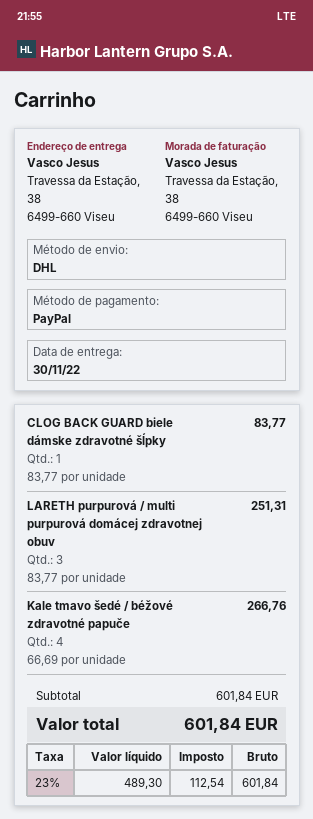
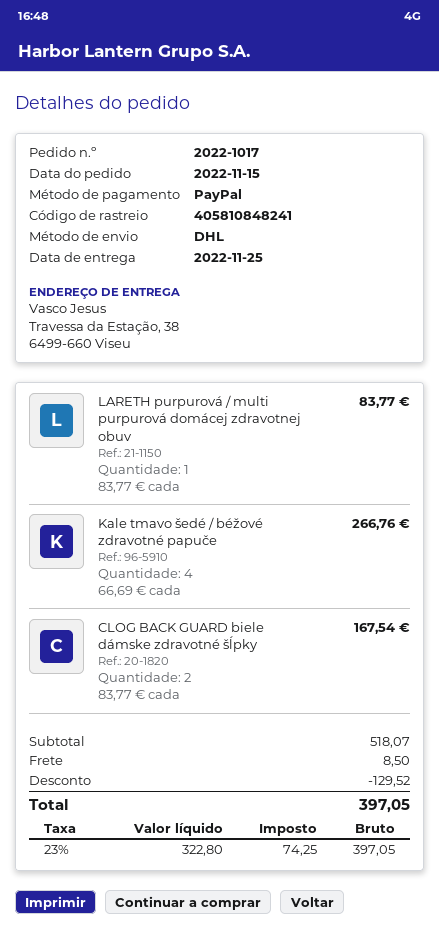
delivery date: 2022-11-30 -> 2022-11-25
CLOG BACK GUARD biele dámske zdravotné šĺpky: 1 x 83.77 = 83.77 -> 2 x 83.77 = 167.54
LARETH purpurová / multi purpurová domácej zdravotnej obuv: 3 x 83.77 = 251.31 -> 1 x 83.77 = 83.77
subtotal: 601.84 -> 518.07
discount: none -> 129.52
shipping: none -> 8.50
net: 489.30 -> 322.80
tax: 23% = 112.54 -> 23% = 74.25
total: 601.84 -> 397.05

